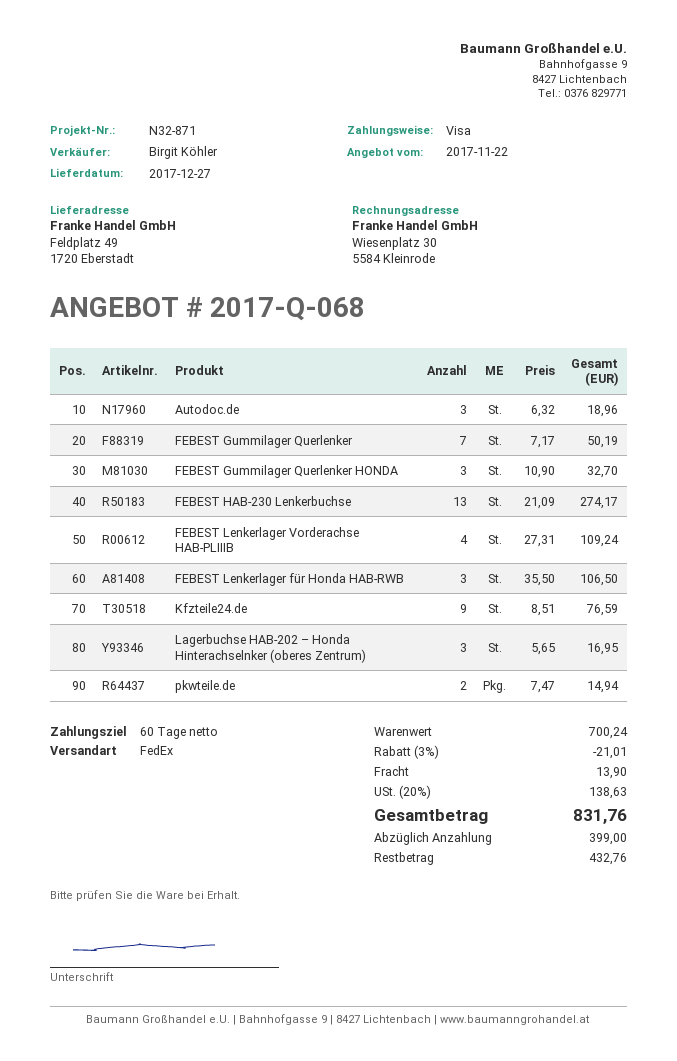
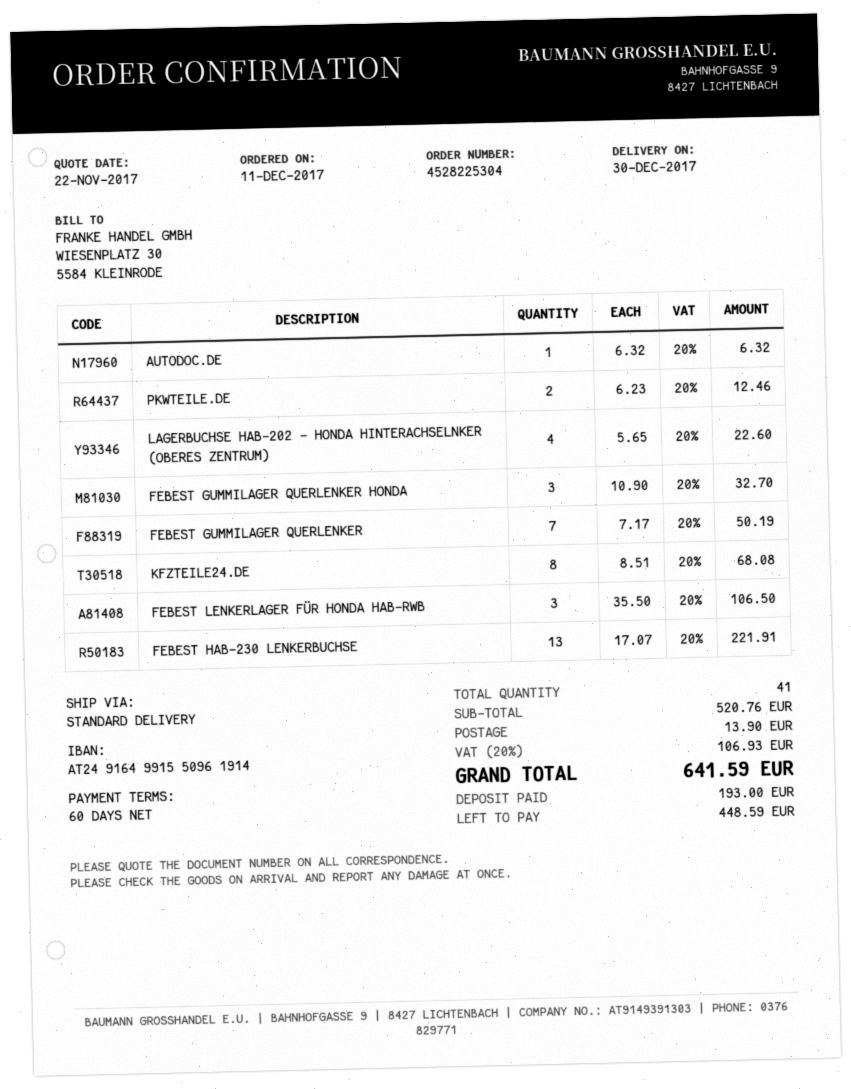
delivery date: 2017-12-27 -> 2017-12-30
shipping method: FedEx -> standard
Autodoc.de: 3 x 6.32 = 18.96 -> 1 x 6.32 = 6.32
FEBEST HAB-230 Lenkerbuchse: 13 x 21.09 = 274.17 -> 13 x 17.07 = 221.91
FEBEST Lenkerlager Vorderachse HAB-PLIIIB: 4 x 27.31 = 109.24 -> none
Kfzteile24.de: 9 x 8.51 = 76.59 -> 8 x 8.51 = 68.08
Lagerbuchse HAB‑202 – Honda Hinterachselnker (oberes Zentrum): 3 x 5.65 = 16.95 -> 4 x 5.65 = 22.60
pkwteile.de: 2 x 7.47 = 14.94 -> 2 x 6.23 = 12.46
subtotal: 700.24 -> 520.76
discount: 3% = 21.01 -> none
tax: 20% = 138.63 -> 20% = 106.93
total: 831.76 -> 641.59
deposit: 399.00 -> 193.00
balance: 432.76 -> 448.59

